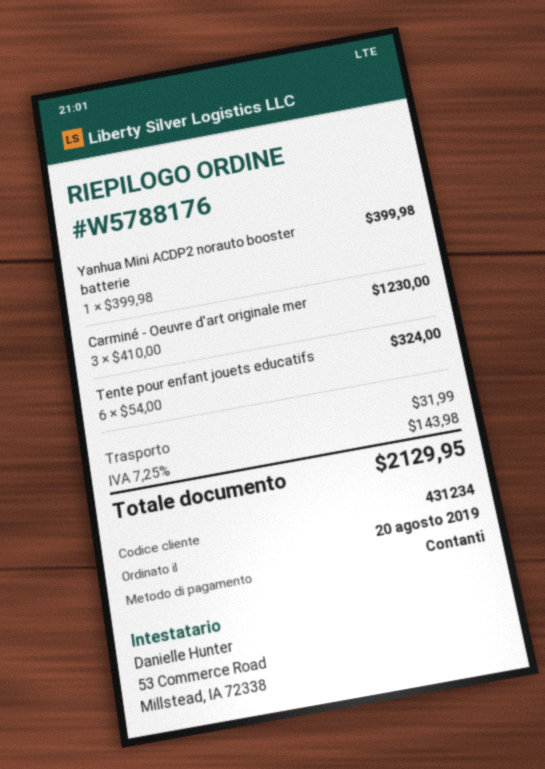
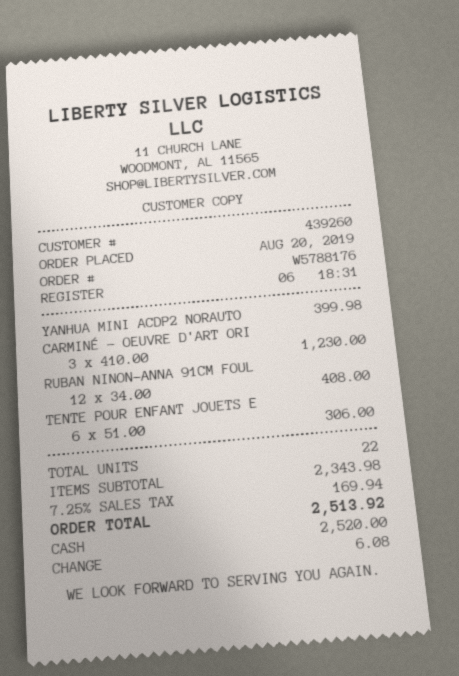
customer number: 431234 -> 439260
Tente pour enfant jouets educatifs: 6 x 54.00 = 324.00 -> 6 x 51.00 = 306.00
RUBAN NINON-ANNA 91CM FOUL: none -> 12 x 34.00 = 408.00
shipping: 31.99 -> none
tax: 7.25% = 143.98 -> 7.25% = 169.94
total: 2129.95 -> 2513.92

